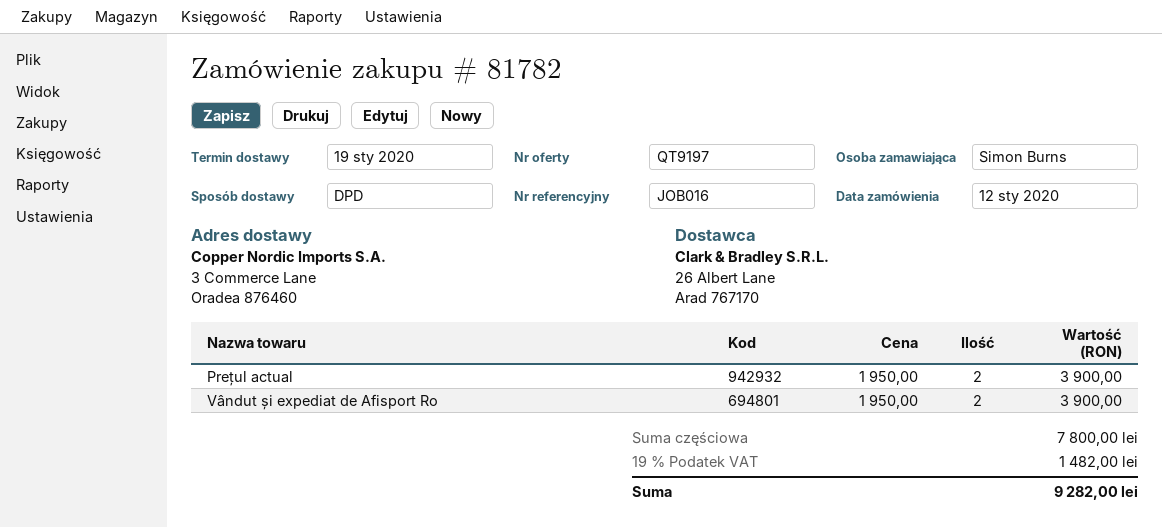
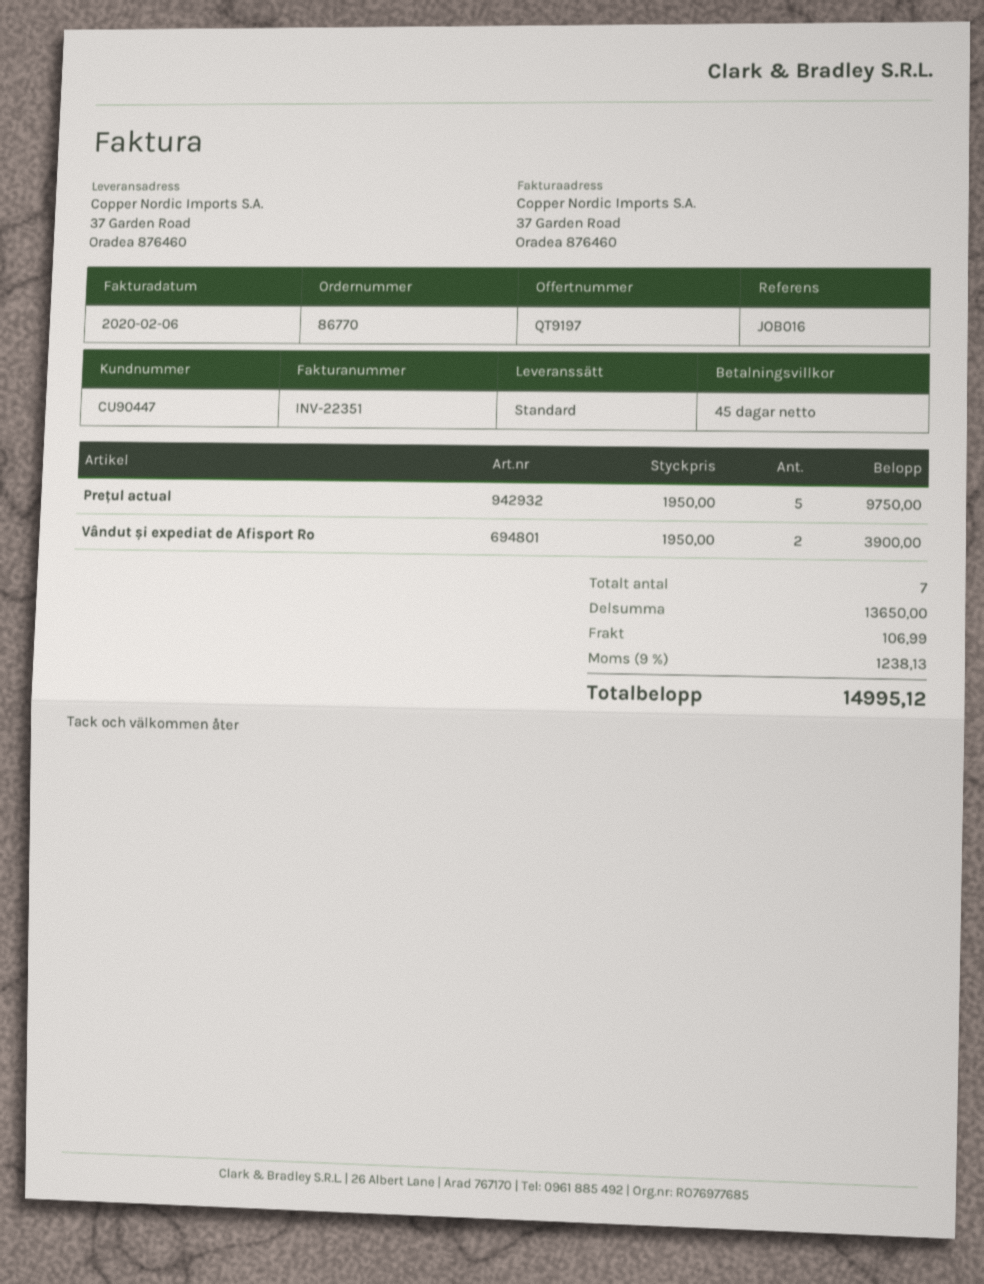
order number: 81782 -> 86770
shipping method: DPD -> standard
ship to: 3 Commerce Lane, Oradea 876460 -> 37 Garden Road, Oradea 876460
Prețul actual: 2 x 1950.00 = 3900.00 -> 5 x 1950.00 = 9750.00
subtotal: 7800.00 -> 13650.00
shipping: none -> 106.99
tax: 19% = 1482.00 -> 9% = 1238.13
total: 9282.00 -> 14995.12

